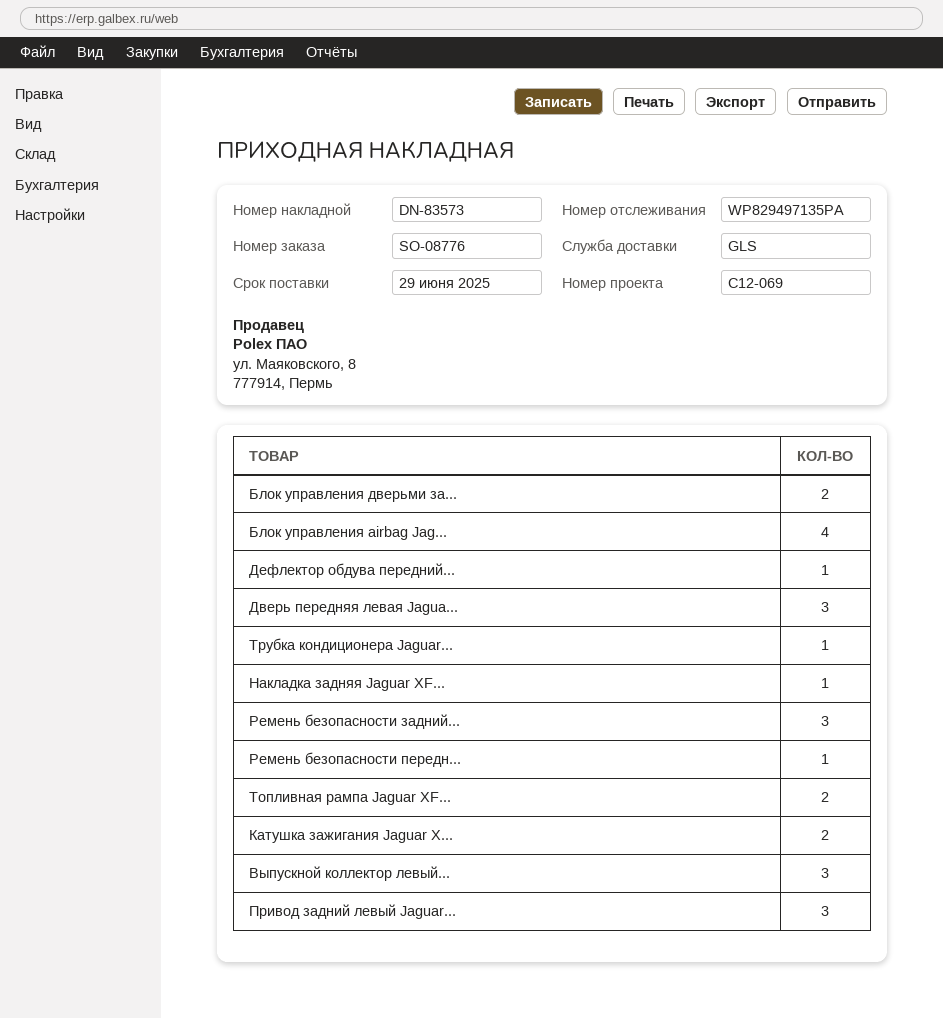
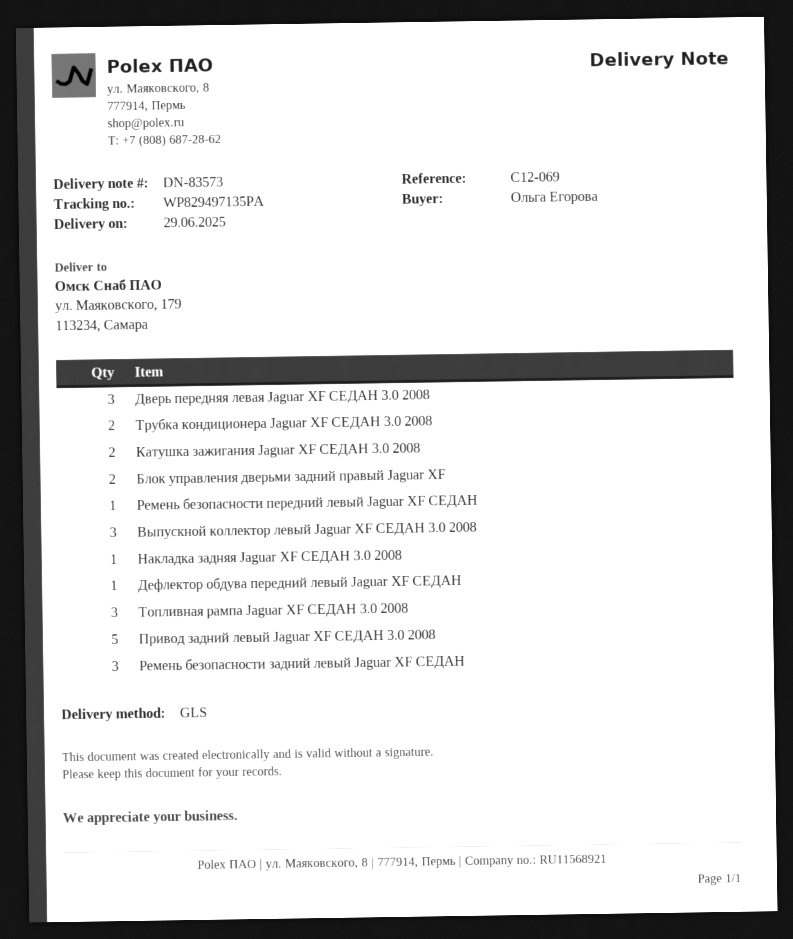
Блок управления airbag Jag...: 4 -> none
Трубка кондиционера Jaguar...: 1 -> 2
Топливная рампа Jaguar XF...: 2 -> 3
Привод задний левый Jaguar...: 3 -> 5

